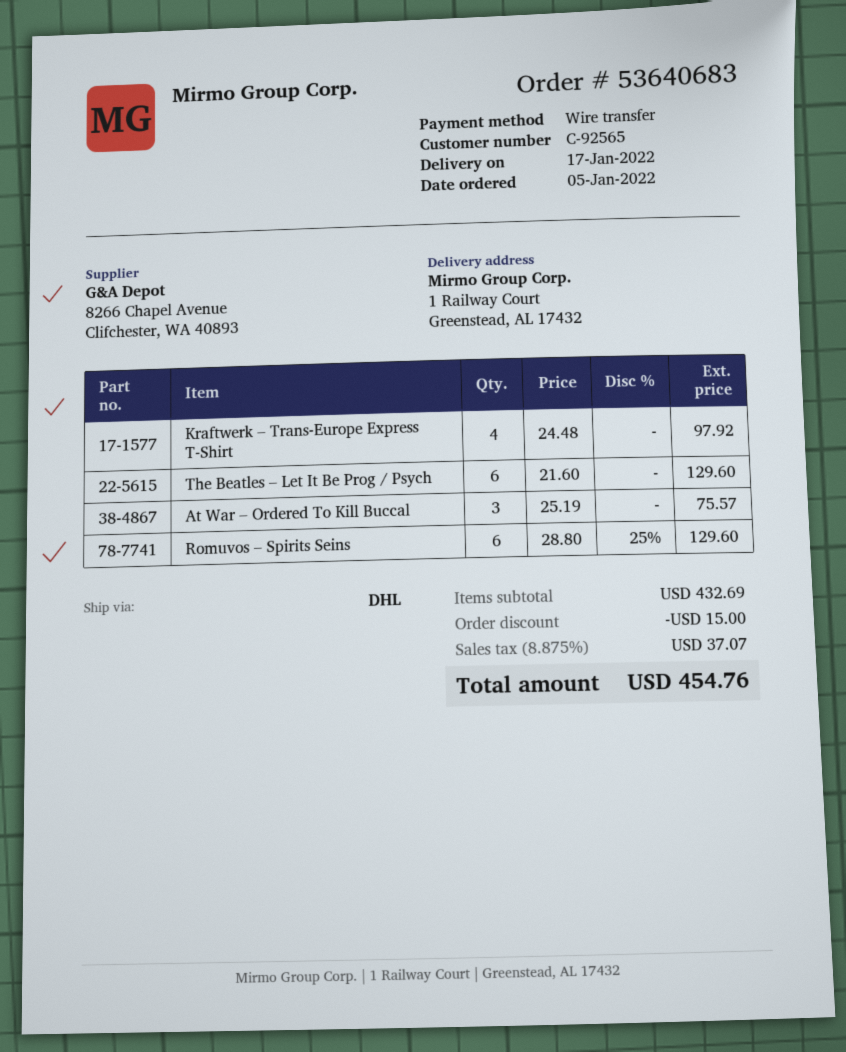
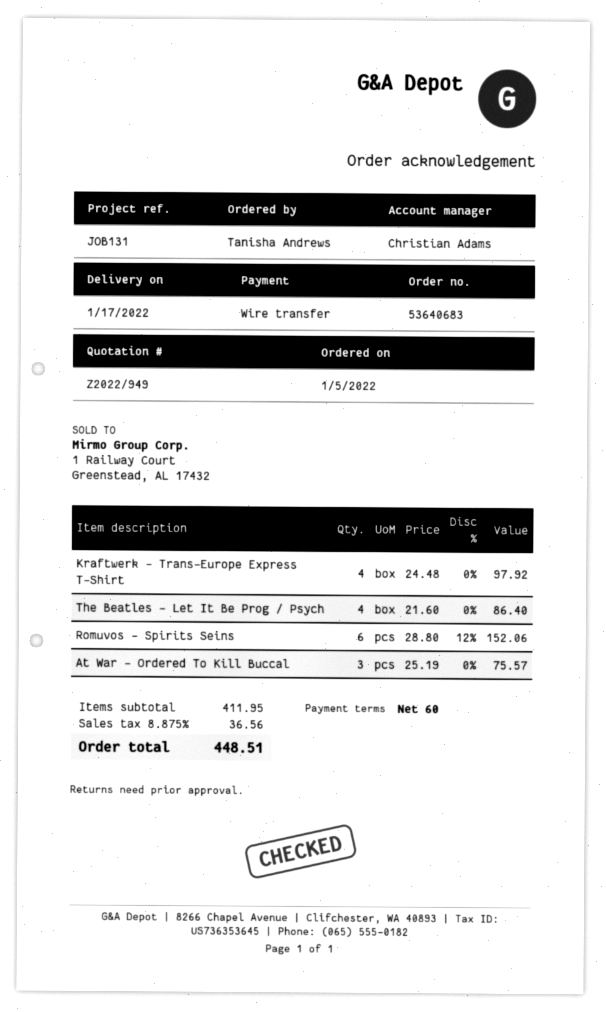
The Beatles – Let It Be Prog / Psych: 6 x 21.60 = 129.60 -> 4 x 21.60 = 86.40
Romuvos – Spirits Seins: 6 x 28.80 - 25% = 129.60 -> 6 x 28.80 - 12% = 152.06
subtotal: 432.69 -> 411.95
discount: 15.00 -> none
tax: 8.875% = 37.07 -> 8.875% = 36.56
total: 454.76 -> 448.51

